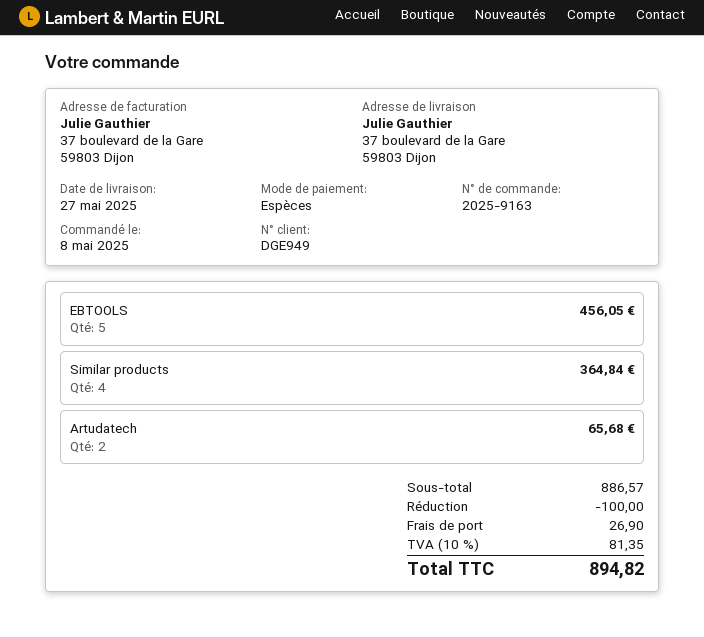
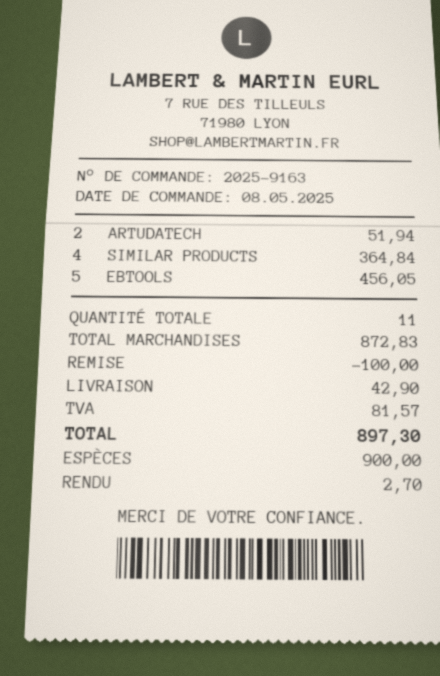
Artudatech: 2 for 65.68 -> 2 for 51.94
subtotal: 886.57 -> 872.83
shipping: 26.90 -> 42.90
tax: 81.35 -> 81.57
total: 894.82 -> 897.30

